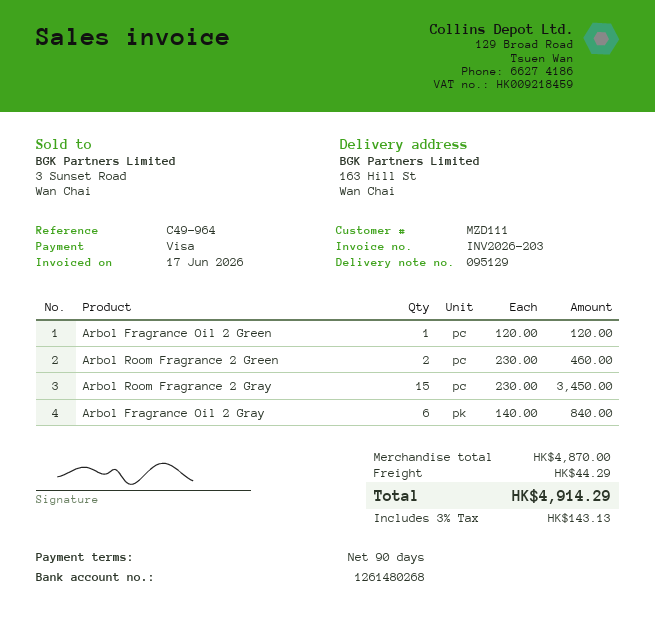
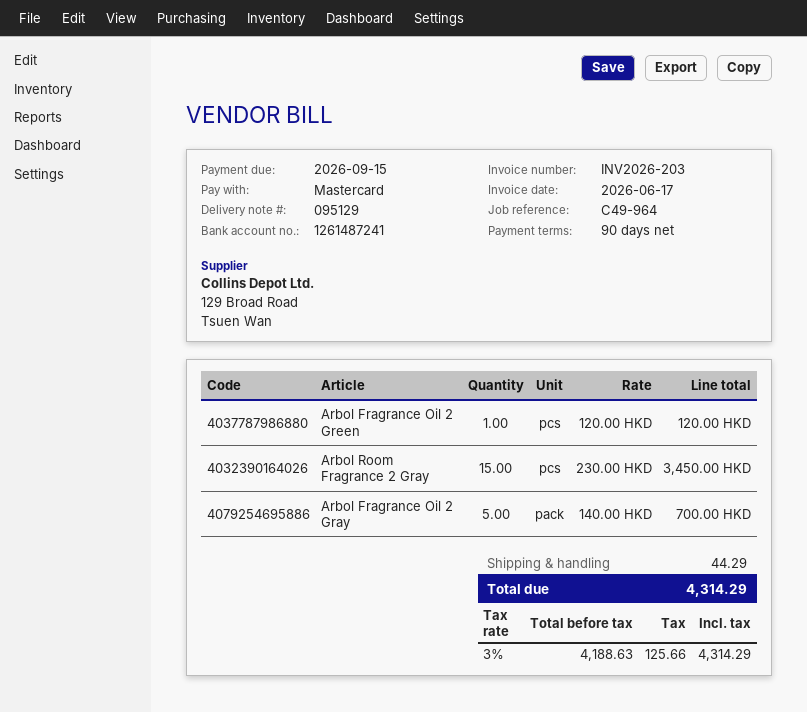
payment method: Visa -> Mastercard
bank account: 1261480268 -> 1261487241
Arbol Room Fragrance 2 Green: 2 x 230.00 = 460.00 -> none
Arbol Fragrance Oil 2 Gray: 6 x 140.00 = 840.00 -> 5 x 140.00 = 700.00
tax: 3% = 143.13 -> 3% = 125.66
total: 4914.29 -> 4314.29

